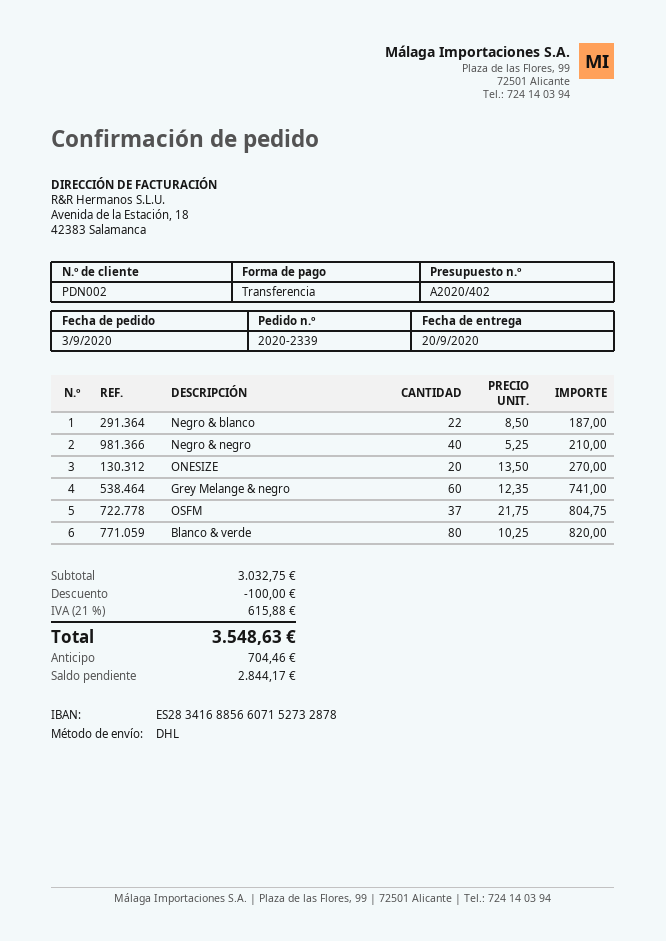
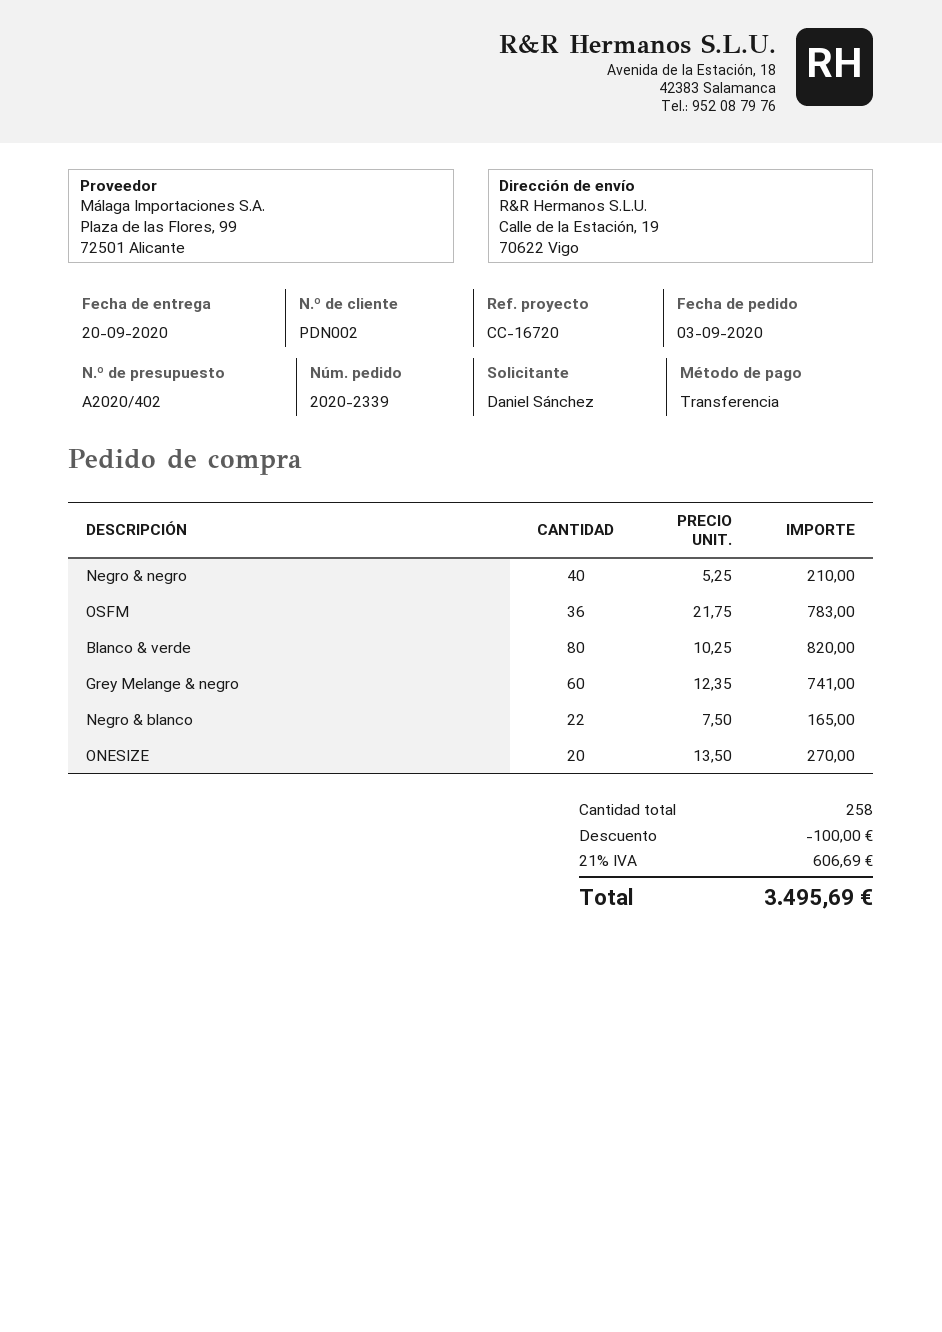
Negro & blanco: 22 x 8.50 = 187.00 -> 22 x 7.50 = 165.00
OSFM: 37 x 21.75 = 804.75 -> 36 x 21.75 = 783.00
tax: 21% = 615.88 -> 21% = 606.69
total: 3548.63 -> 3495.69

